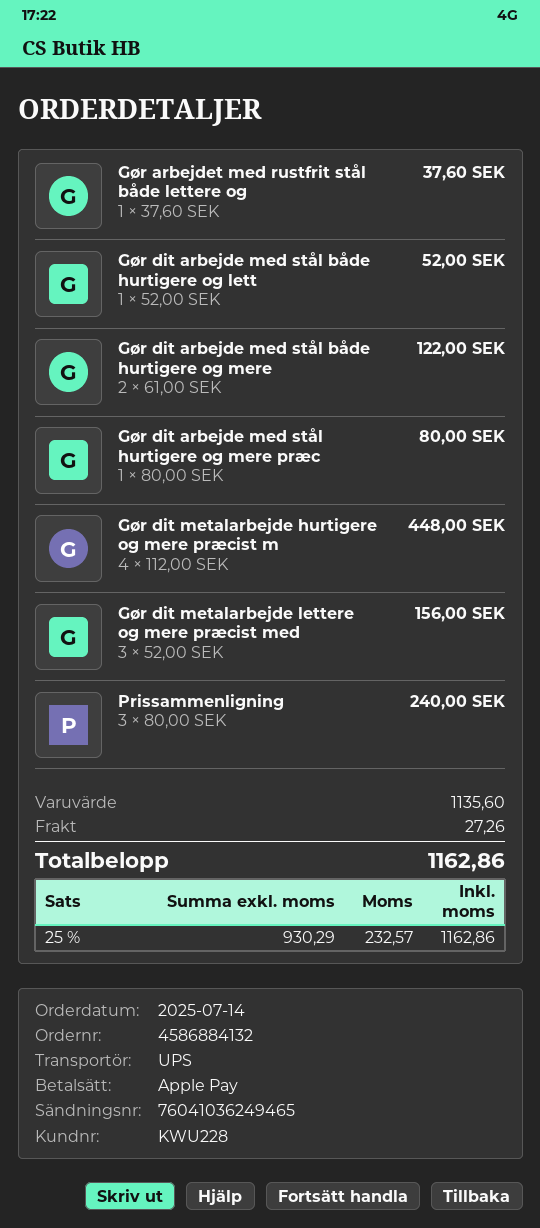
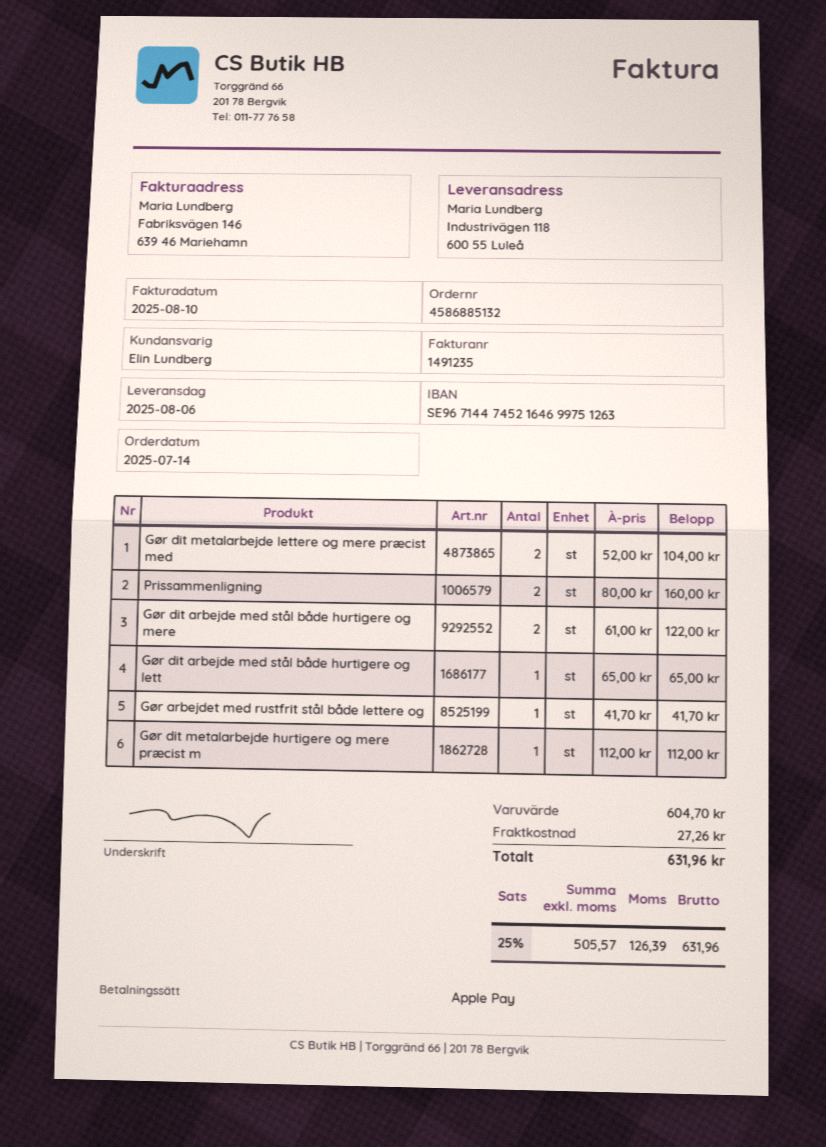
order number: 4586884132 -> 4586885132
Gør arbejdet med rustfrit stål både lettere og: 1 x 37.60 = 37.60 -> 1 x 41.70 = 41.70
Gør dit arbejde med stål både hurtigere og lett: 1 x 52.00 = 52.00 -> 1 x 65.00 = 65.00
Gør dit arbejde med stål hurtigere og mere præc: 1 x 80.00 = 80.00 -> none
Gør dit metalarbejde hurtigere og mere præcist m: 4 x 112.00 = 448.00 -> 1 x 112.00 = 112.00
Gør dit metalarbejde lettere og mere præcist med: 3 x 52.00 = 156.00 -> 2 x 52.00 = 104.00
Prissammenligning: 3 x 80.00 = 240.00 -> 2 x 80.00 = 160.00
subtotal: 1135.60 -> 604.70
net: 930.29 -> 505.57
tax: 25% = 232.57 -> 25% = 126.39
total: 1162.86 -> 631.96

